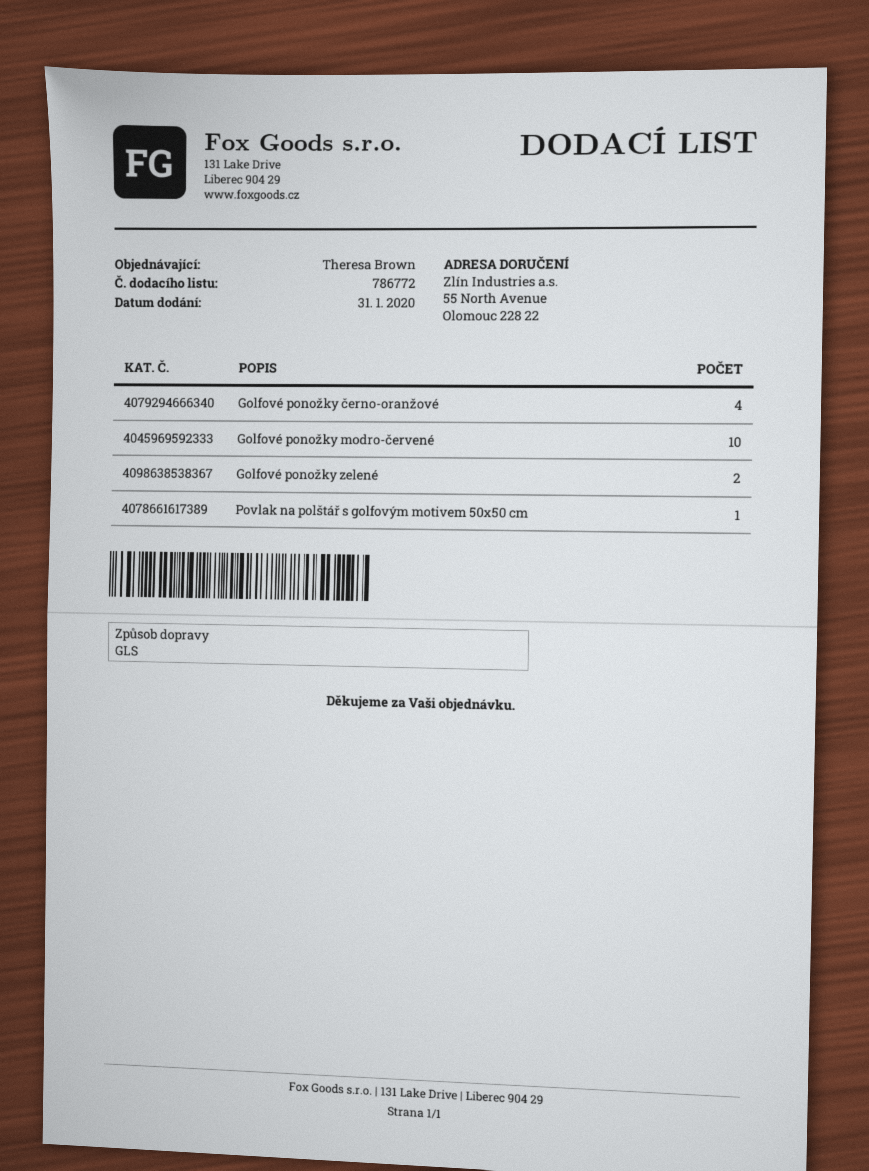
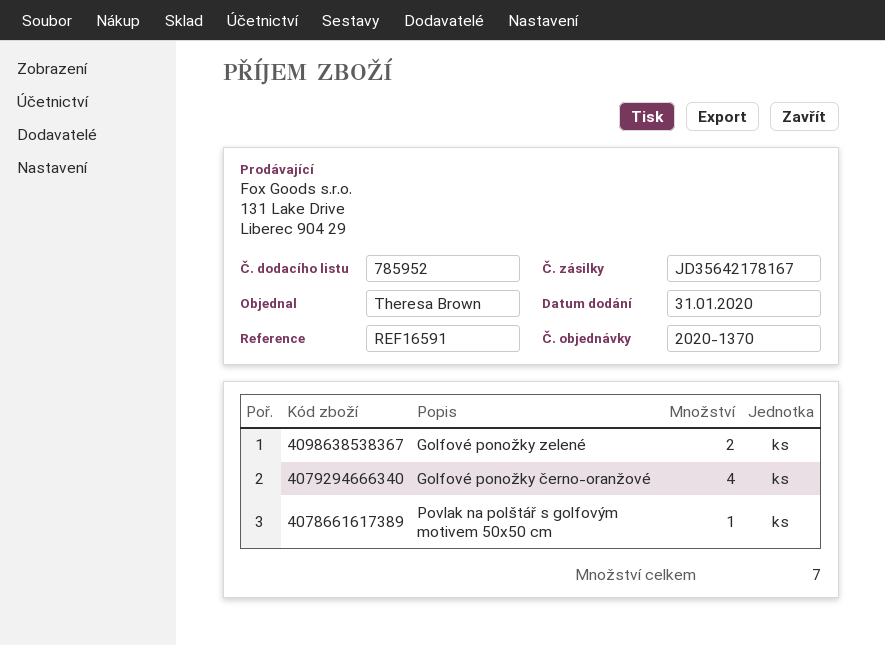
delivery note number: 786772 -> 785952
Golfové ponožky modro-červené: 10 -> none

